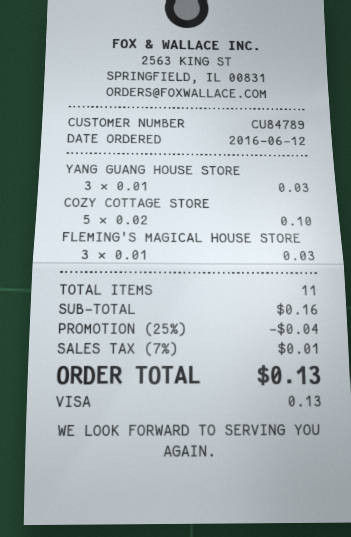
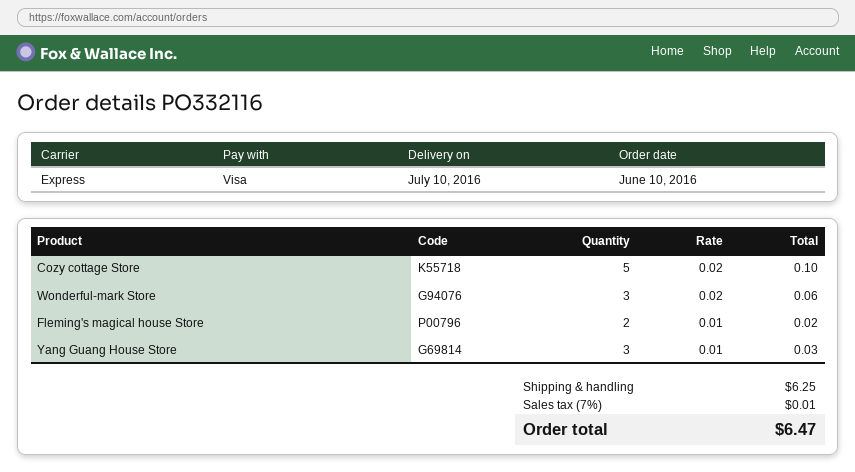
order date: 2016-06-12 -> 2016-06-10
FLEMING'S MAGICAL HOUSE STORE: 3 x 0.01 = 0.03 -> 2 x 0.01 = 0.02
Wonderful-mark Store: none -> 3 x 0.02 = 0.06
discount: 25% = 0.04 -> none
shipping: none -> 6.25
total: 0.13 -> 6.47

